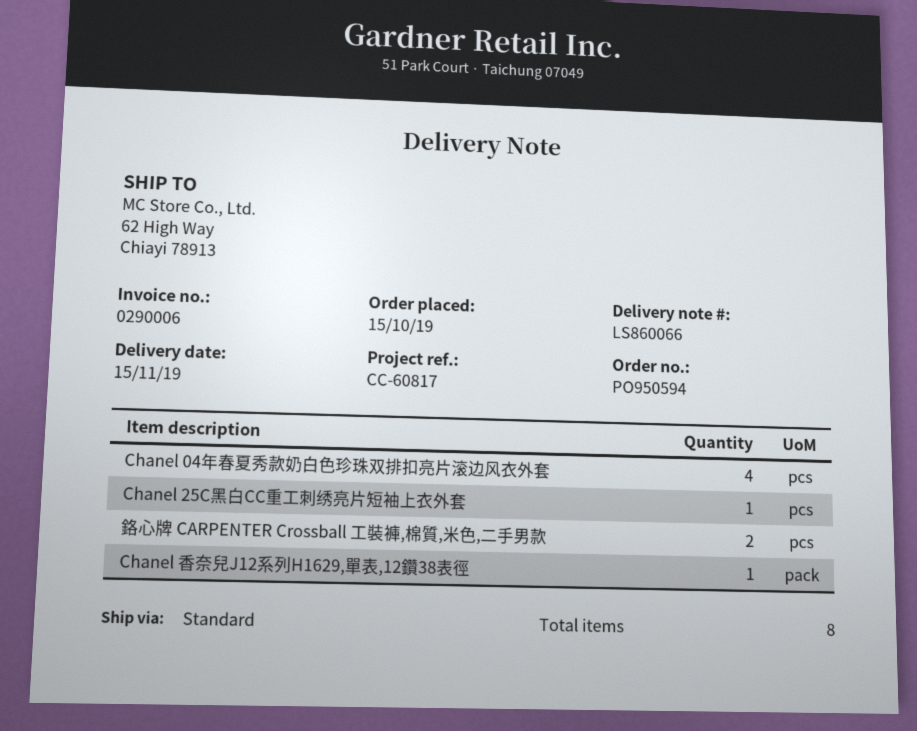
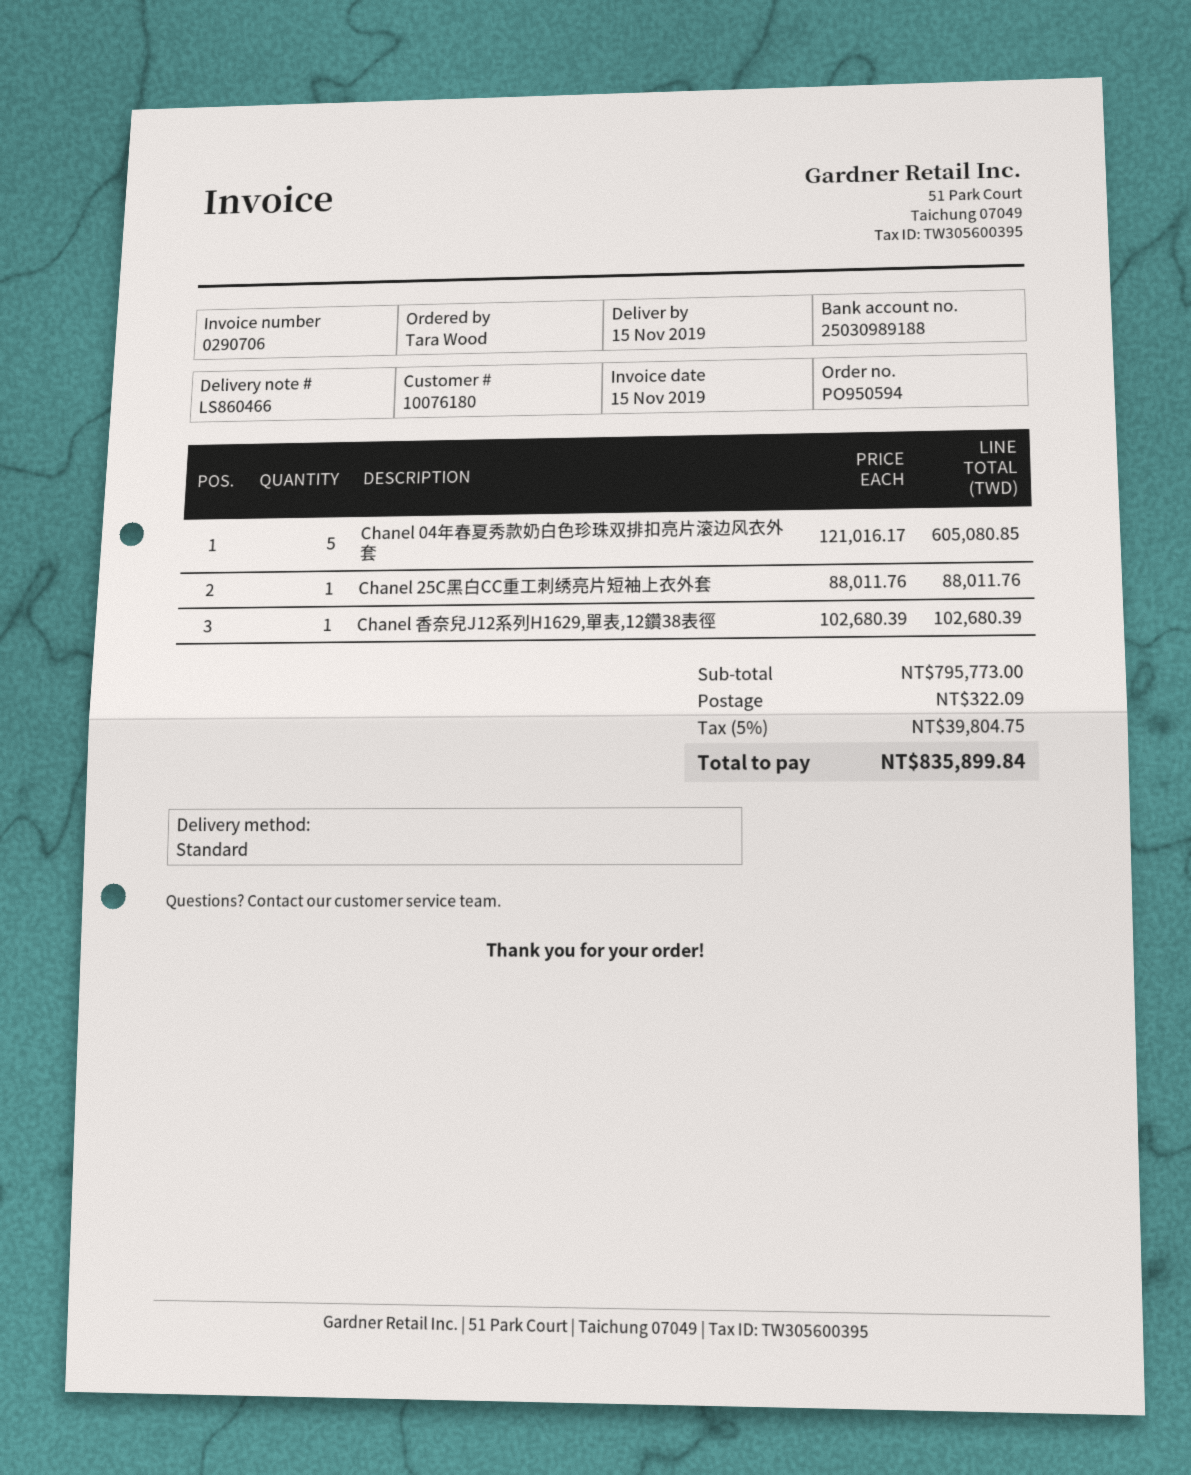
delivery note number: LS860066 -> LS860466
invoice number: 0290006 -> 0290706
Chanel 04年春夏秀款奶白色珍珠双排扣亮片滚边风衣外套: 4 -> 5
鉻心牌 CARPENTER Crossball 工裝褲,棉質,米色,二手男款: 2 -> none

